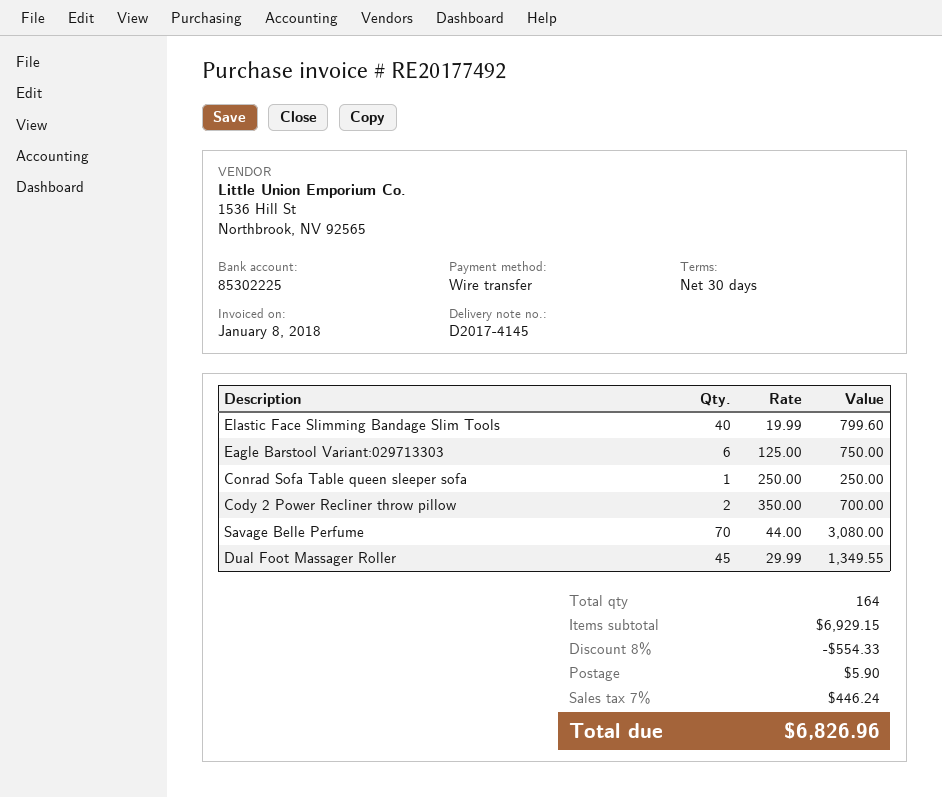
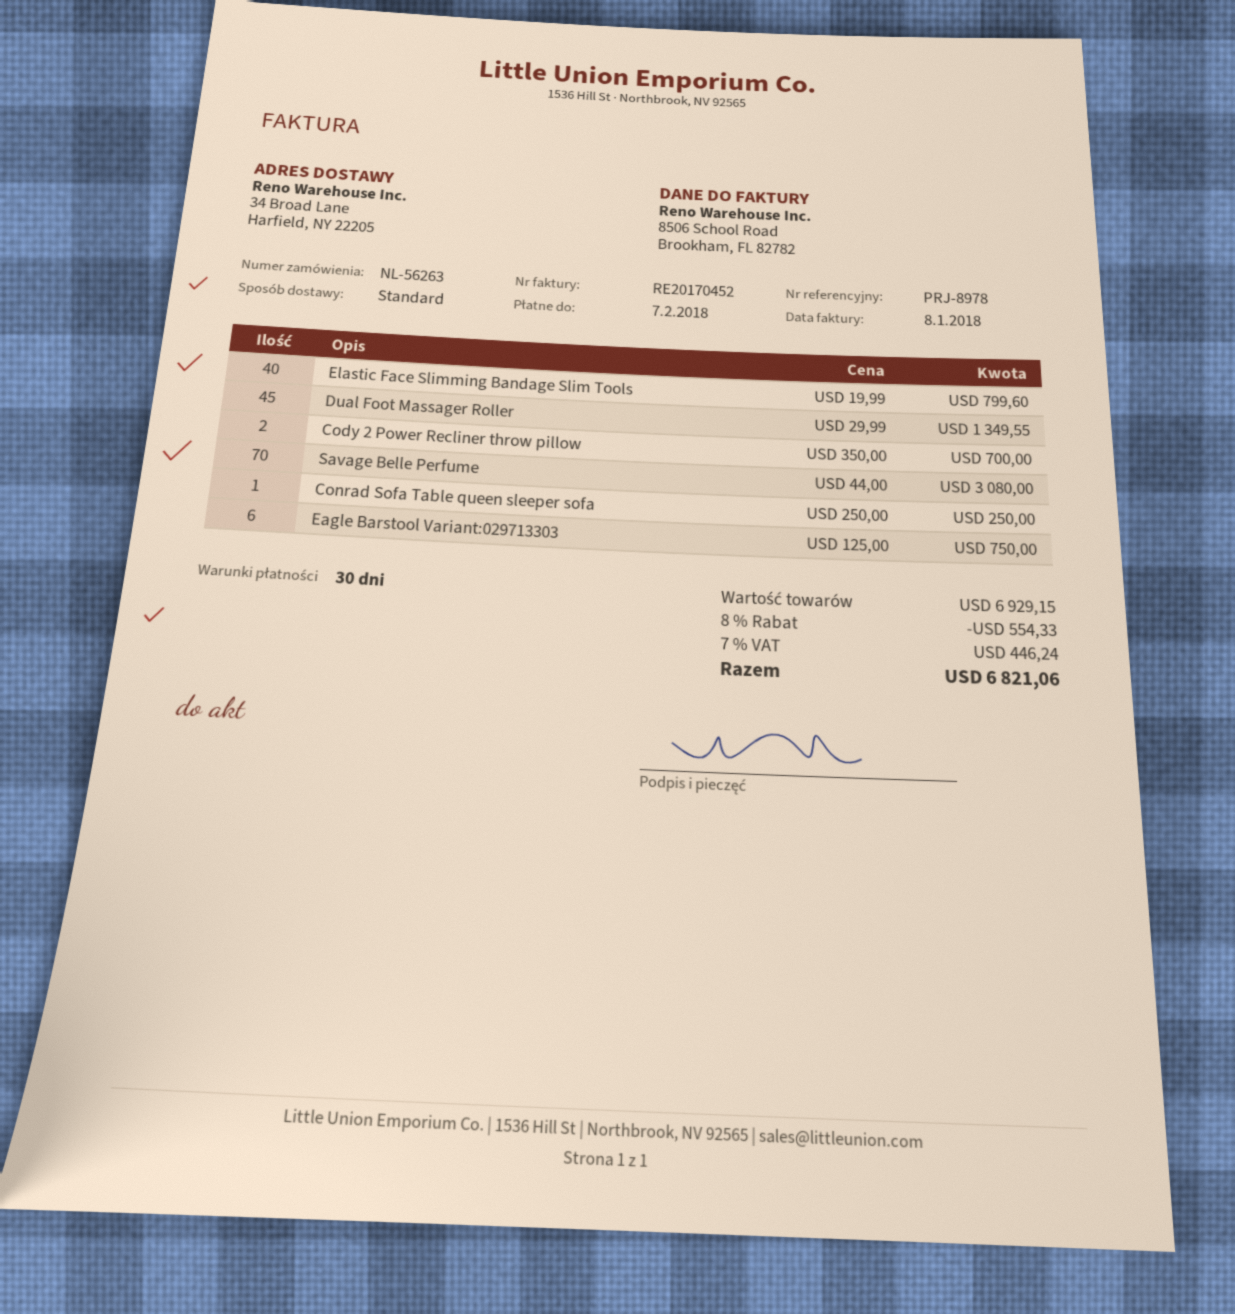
invoice number: RE20177492 -> RE20170452
shipping: 5.90 -> none
total: 6826.96 -> 6821.06

